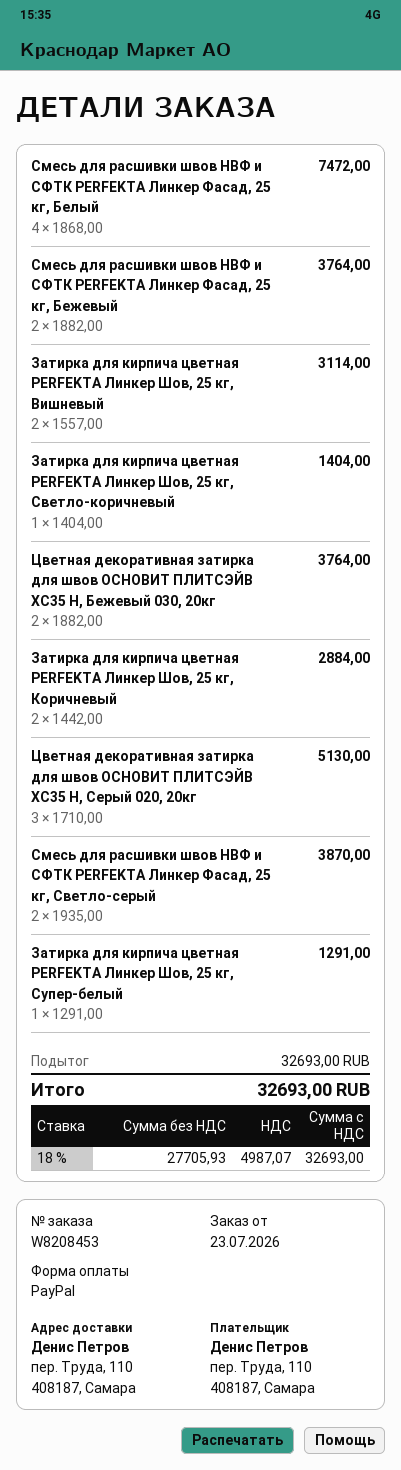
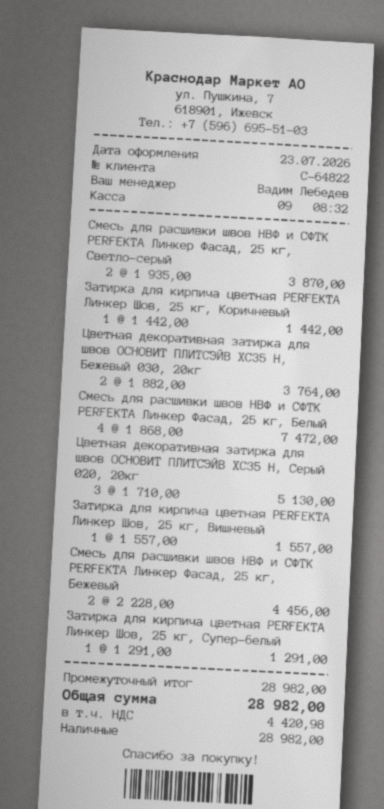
payment method: PayPal -> cash
Смесь для расшивки швов НВФ и СФТК PERFEKTA Линкер Фасад, 25 кг, Бежевый: 2 x 1882.00 = 3764.00 -> 2 x 2228.00 = 4456.00
Затирка для кирпича цветная PERFEKTA Линкер Шов, 25 кг, Вишневый: 2 x 1557.00 = 3114.00 -> 1 x 1557.00 = 1557.00
Затирка для кирпича цветная PERFEKTA Линкер Шов, 25 кг, Светло-коричневый: 1 x 1404.00 = 1404.00 -> none
Затирка для кирпича цветная PERFEKTA Линкер Шов, 25 кг, Коричневый: 2 x 1442.00 = 2884.00 -> 1 x 1442.00 = 1442.00
subtotal: 32693.00 -> 28982.00
tax: 4987.07 -> 4420.98
total: 32693.00 -> 28982.00

